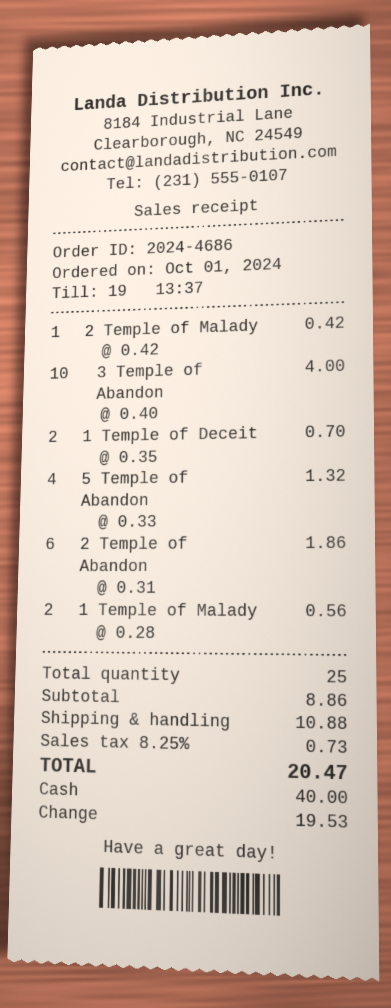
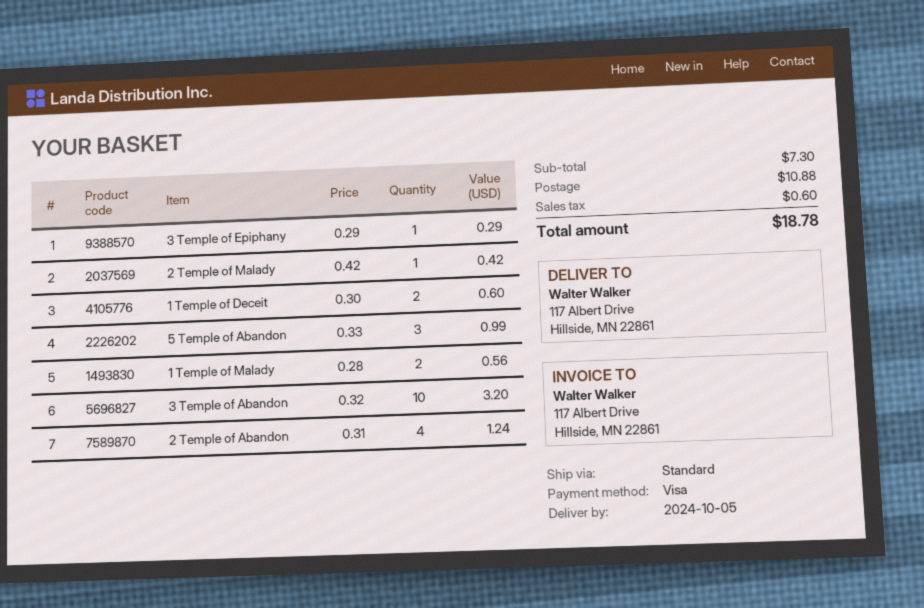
payment method: cash -> Visa
3 Temple of Abandon: 10 x 0.40 = 4.00 -> 10 x 0.32 = 3.20
1 Temple of Deceit: 2 x 0.35 = 0.70 -> 2 x 0.30 = 0.60
5 Temple of Abandon: 4 x 0.33 = 1.32 -> 3 x 0.33 = 0.99
2 Temple of Abandon: 6 x 0.31 = 1.86 -> 4 x 0.31 = 1.24
3 Temple of Epiphany: none -> 1 x 0.29 = 0.29
subtotal: 8.86 -> 7.30
tax: 0.73 -> 0.60
total: 20.47 -> 18.78

